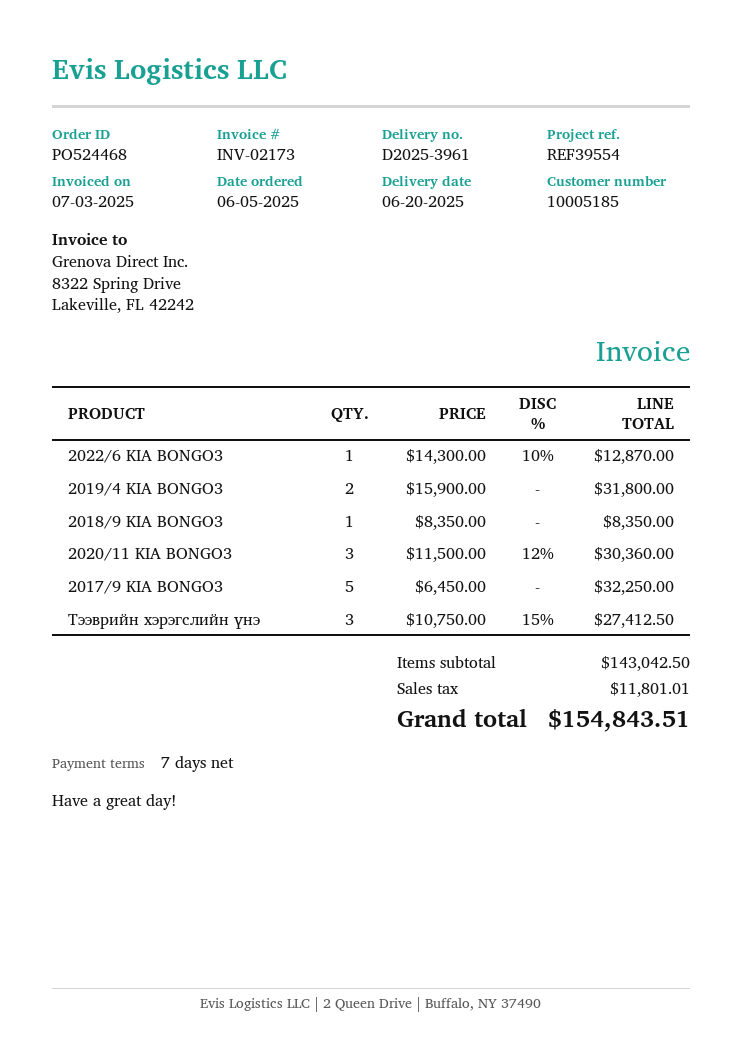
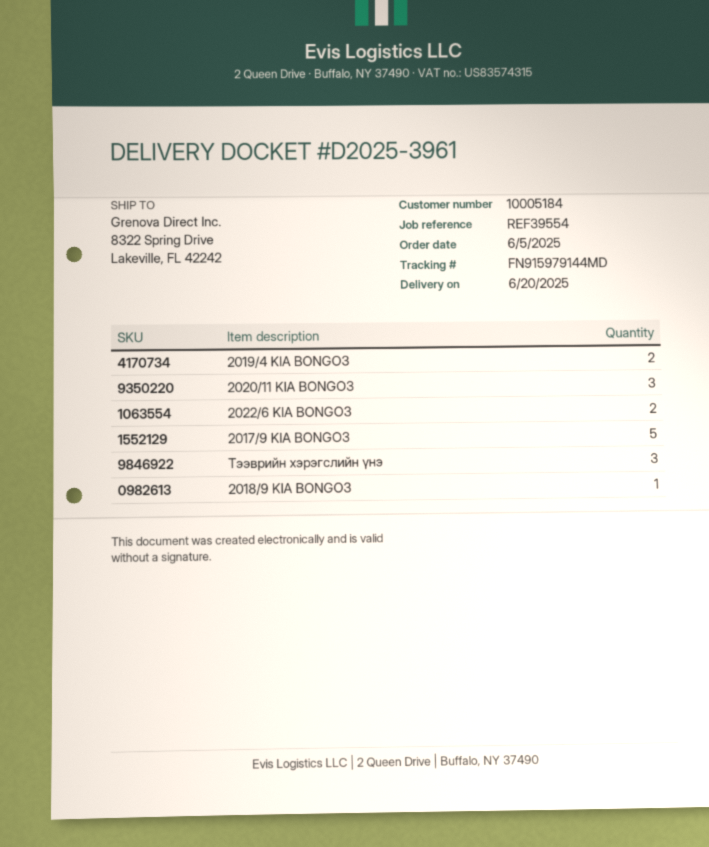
customer number: 10005185 -> 10005184
2022/6 KIA BONGO3: 1 -> 2

